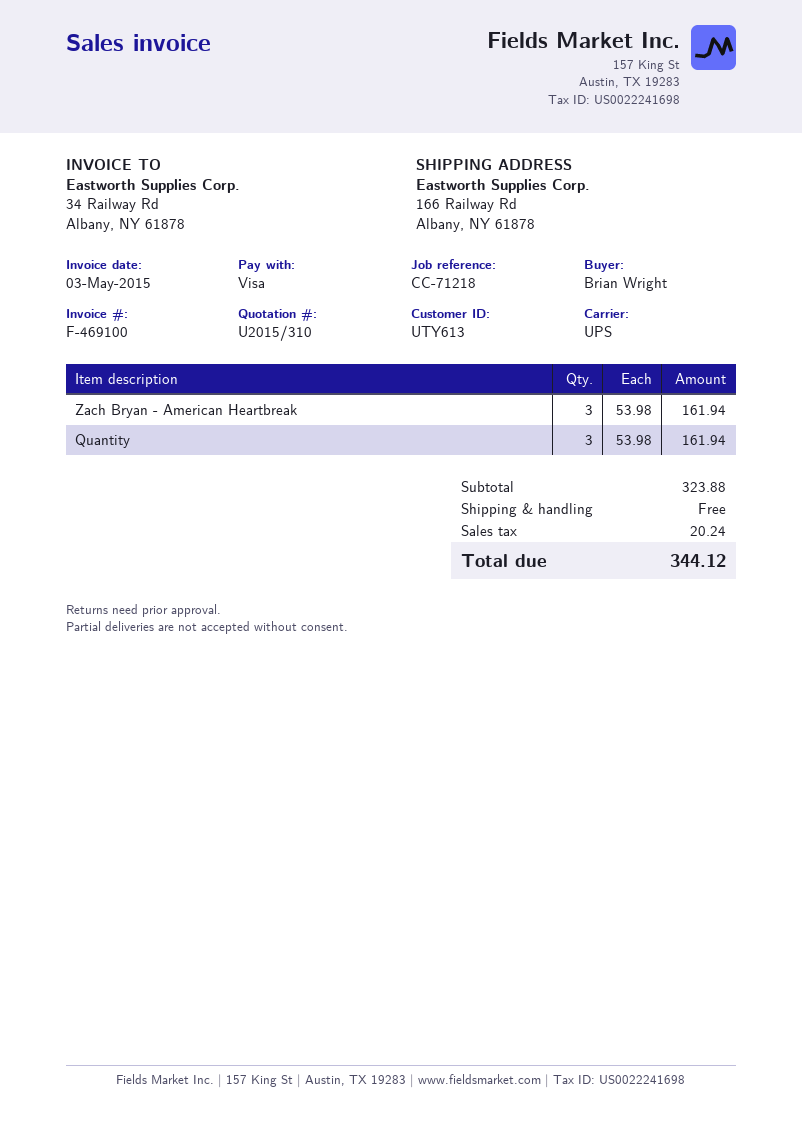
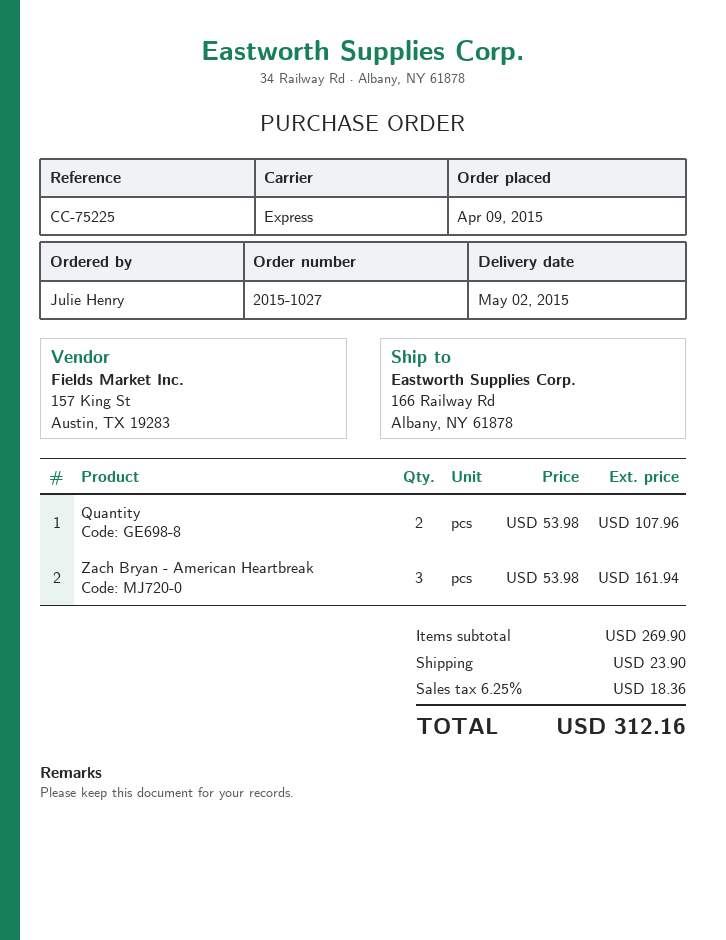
reference: CC-71218 -> CC-75225
ordered by: Brian Wright -> Julie Henry
shipping method: UPS -> express
Quantity: 3 x 53.98 = 161.94 -> 2 x 53.98 = 107.96
subtotal: 323.88 -> 269.90
shipping: 0.00 -> 23.90
tax: 20.24 -> 18.36
total: 344.12 -> 312.16

